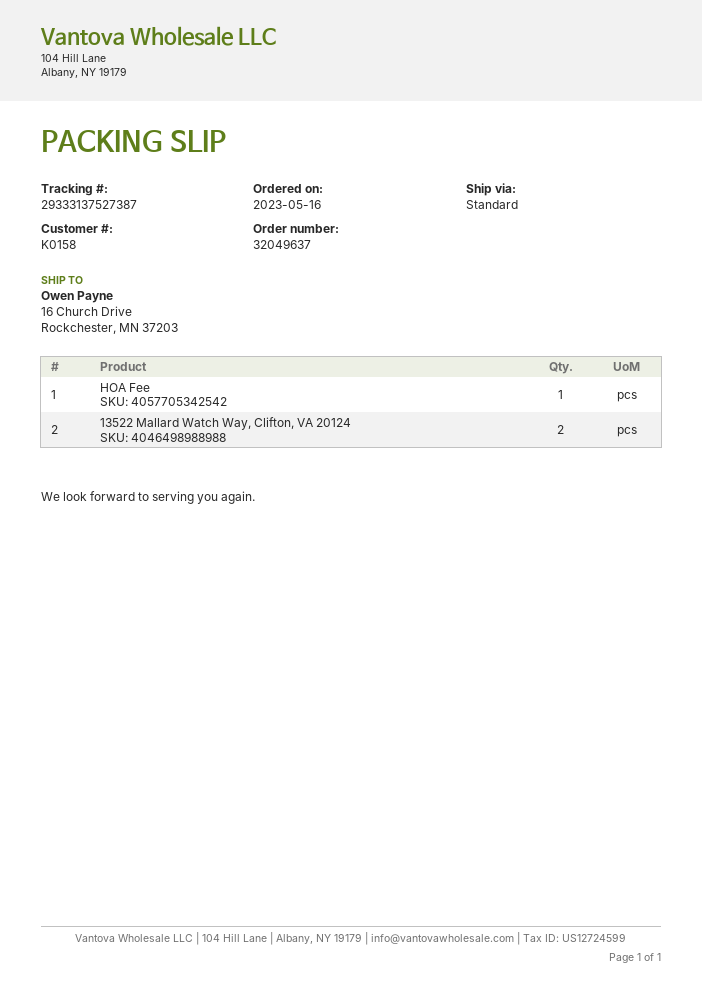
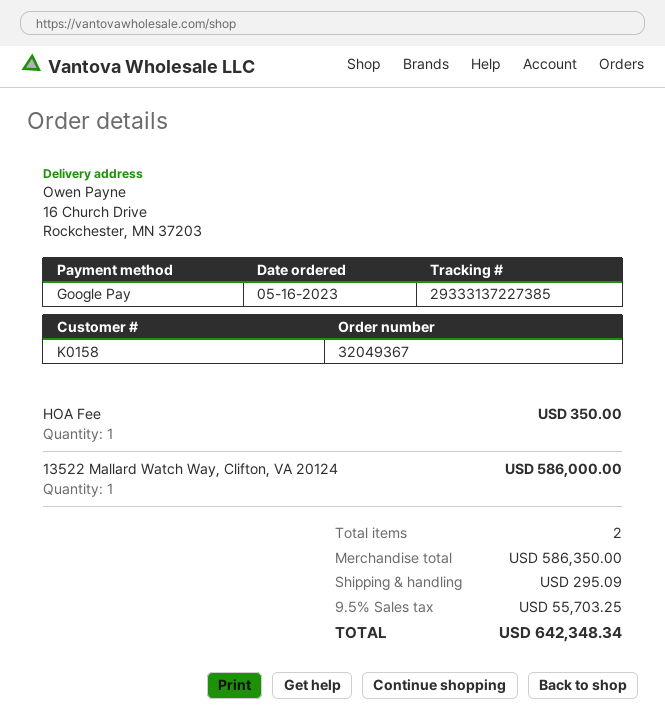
order number: 32049637 -> 32049367
tracking number: 29333137527387 -> 29333137227385
13522 Mallard Watch Way, Clifton, VA 20124: 2 -> 1

